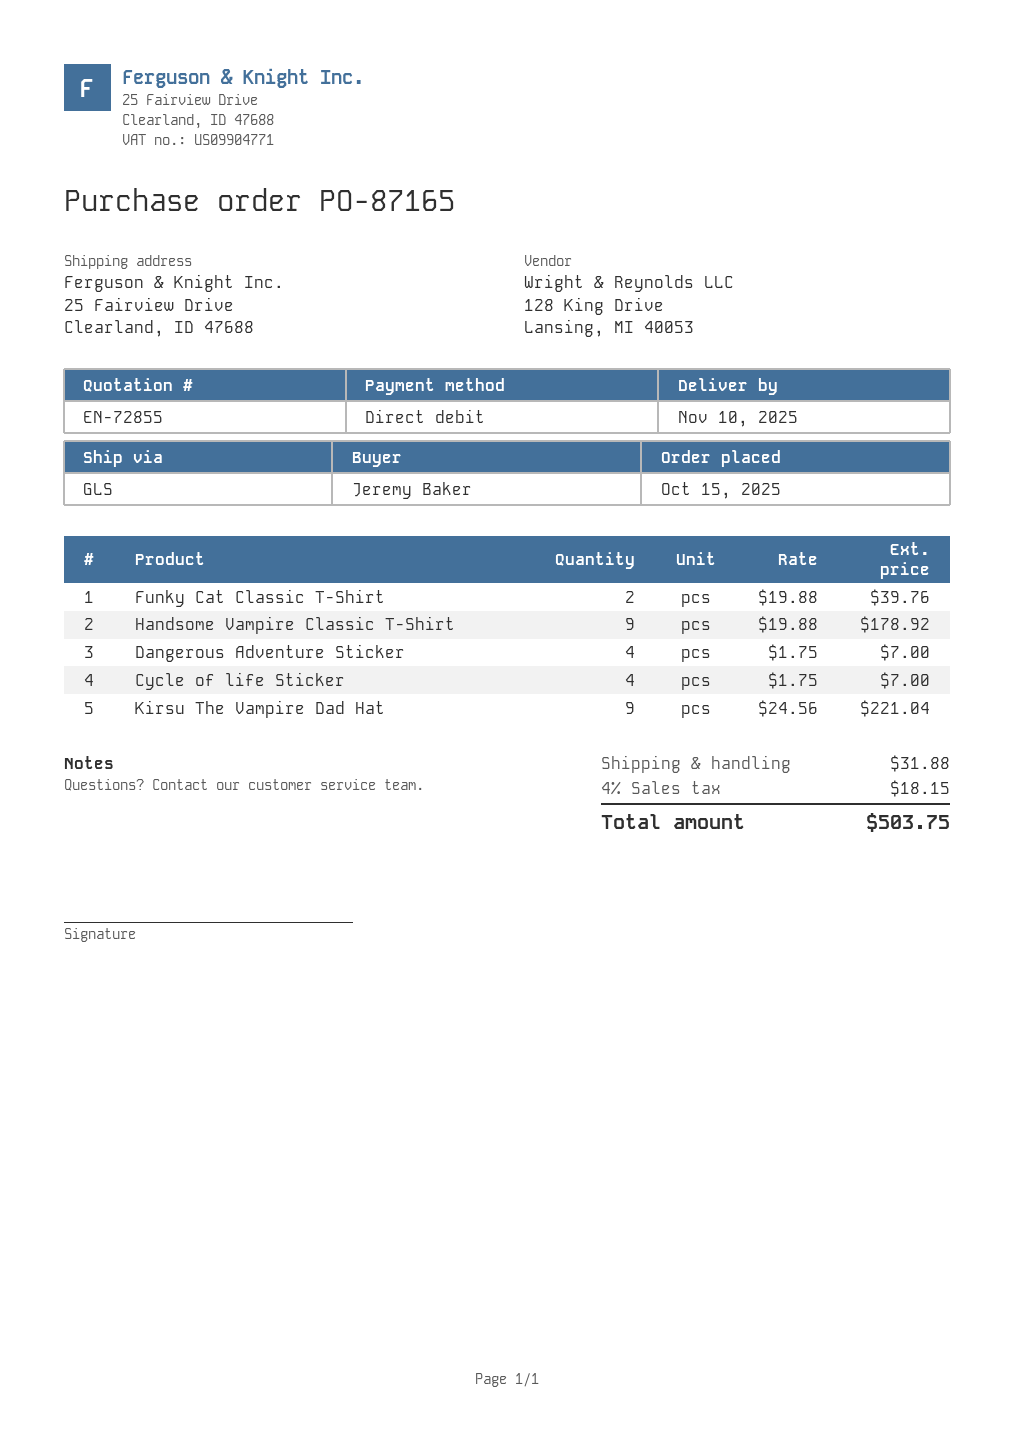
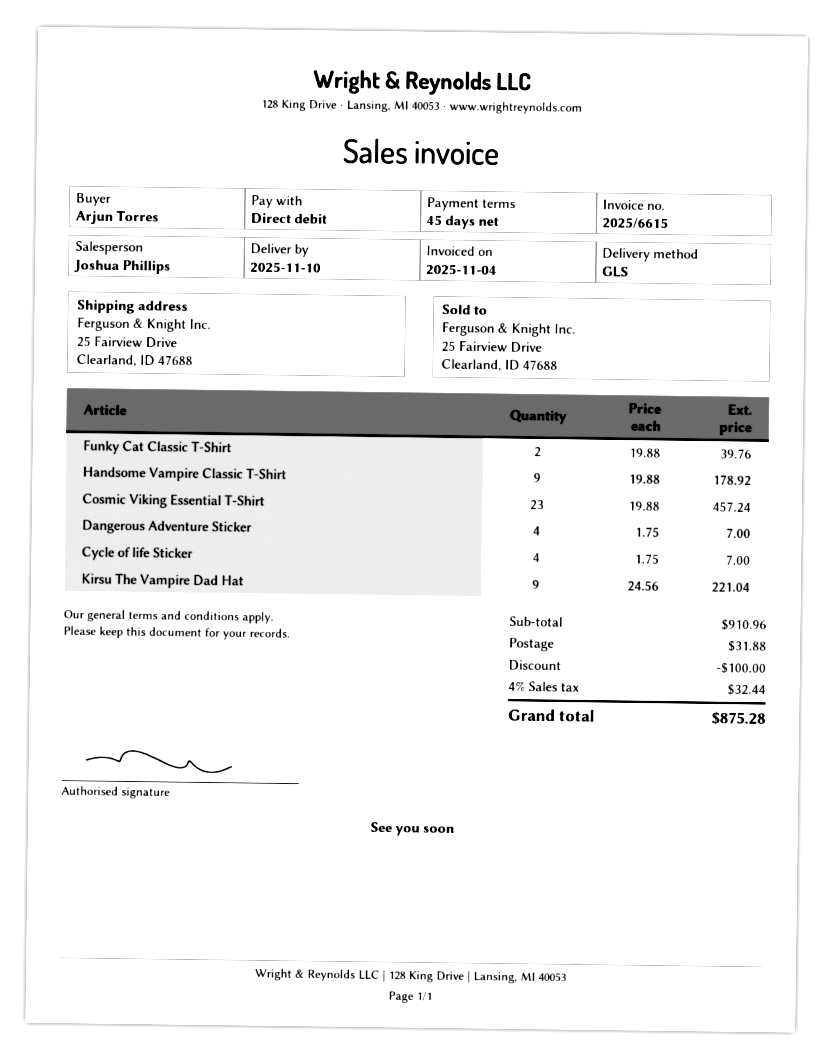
ordered by: Jeremy Baker -> Arjun Torres
Cosmic Viking Essential T-Shirt: none -> 23 x 19.88 = 457.24
discount: none -> 100.00
tax: 4% = 18.15 -> 4% = 32.44
total: 503.75 -> 875.28

